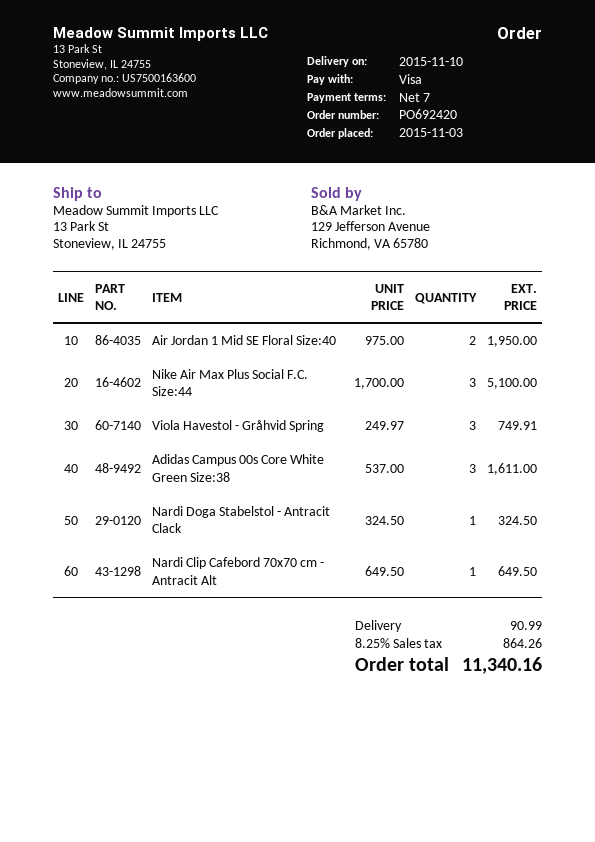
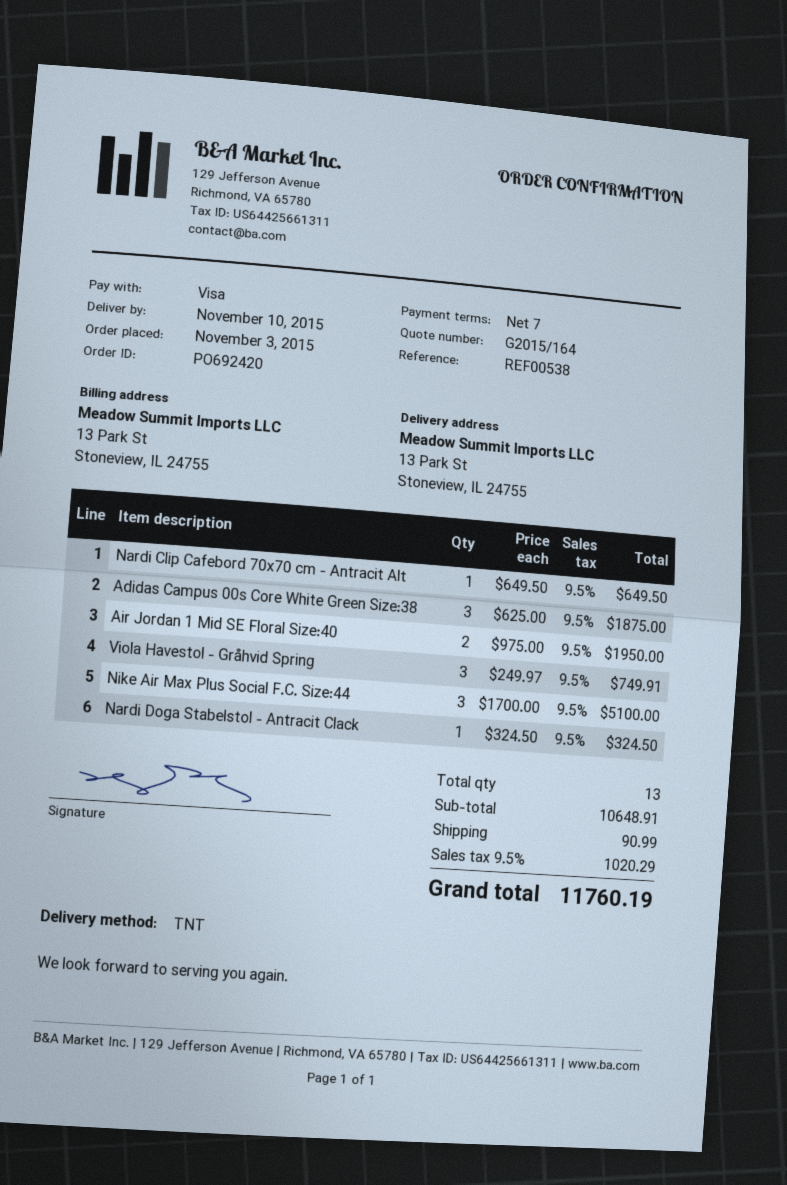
Adidas Campus 00s Core White Green Size:38: 3 x 537.00 = 1611.00 -> 3 x 625.00 = 1875.00
tax: 8.25% = 864.26 -> 9.5% = 1020.29
total: 11340.16 -> 11760.19

